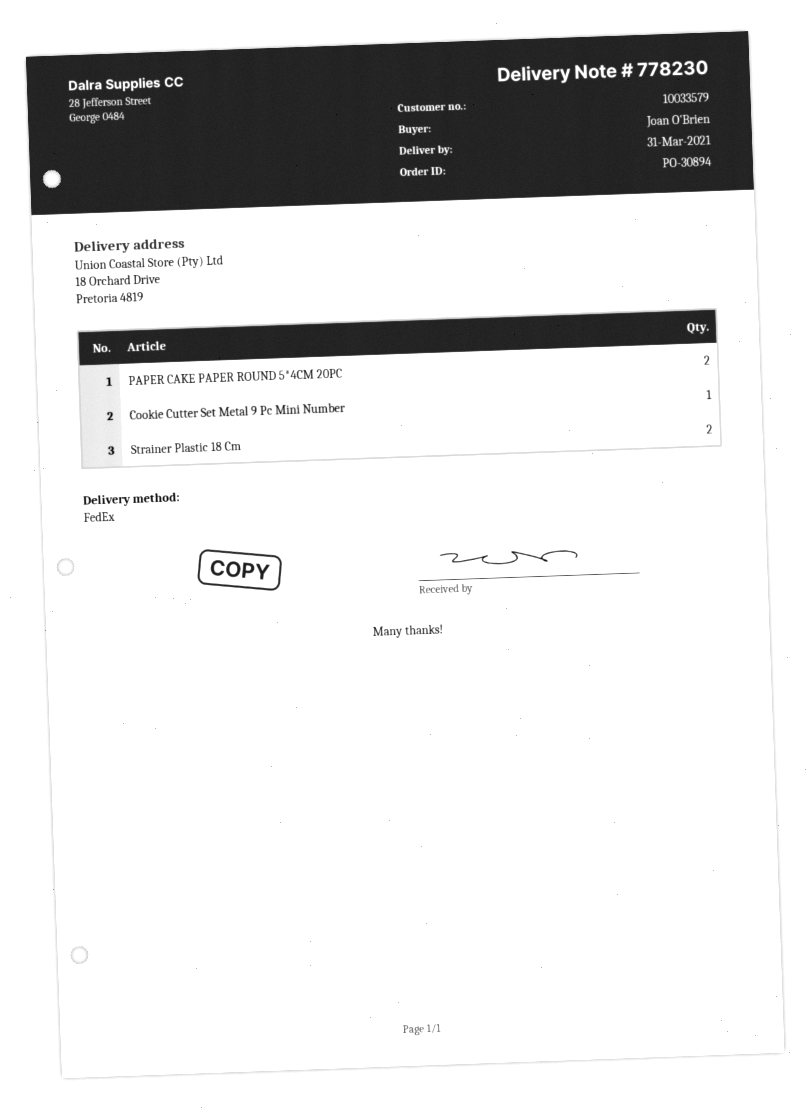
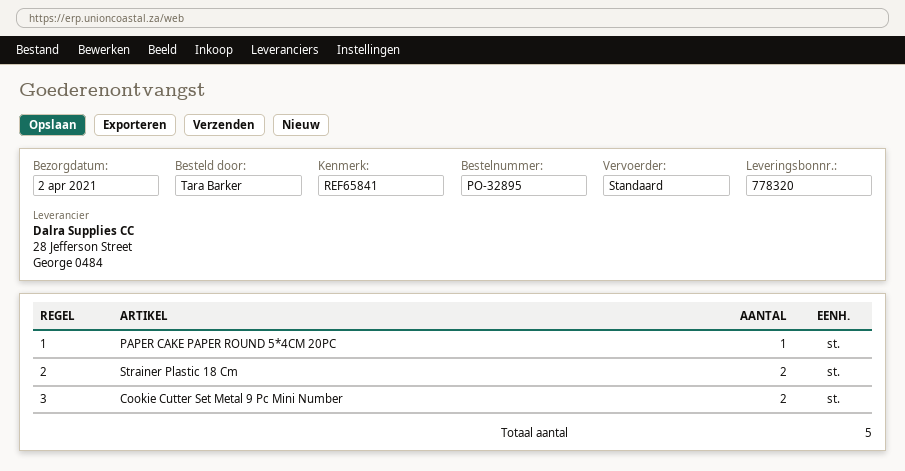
order number: PO-30894 -> PO-32895
delivery note number: 778230 -> 778320
delivery date: 2021-03-31 -> 2021-04-02
ordered by: Joan O'Brien -> Tara Barker
shipping method: FedEx -> standard
PAPER CAKE PAPER ROUND 5*4CM 20PC: 2 -> 1
Cookie Cutter Set Metal 9 Pc Mini Number: 1 -> 2

